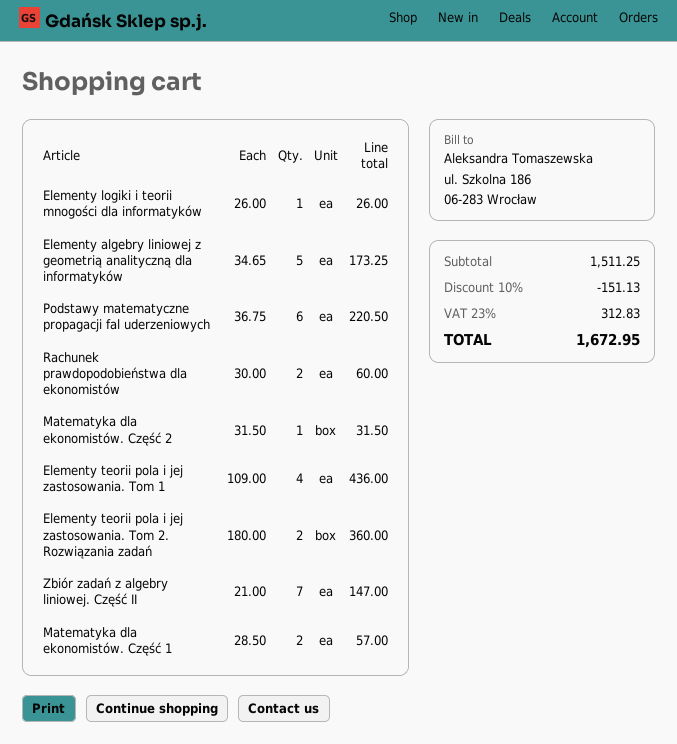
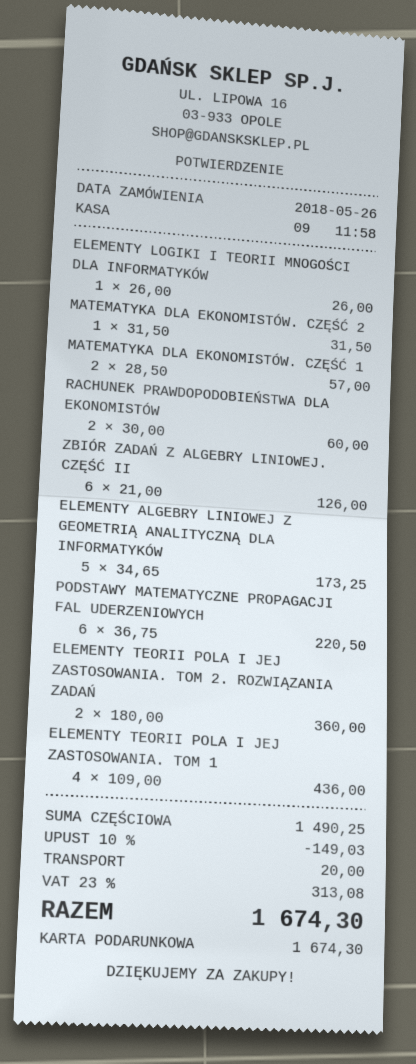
Zbiór zadań z algebry liniowej. Część II: 7 x 21.00 = 147.00 -> 6 x 21.00 = 126.00
subtotal: 1511.25 -> 1490.25
discount: 10% = 151.13 -> 10% = 149.03
shipping: none -> 20.00
tax: 23% = 312.83 -> 23% = 313.08
total: 1672.95 -> 1674.30

